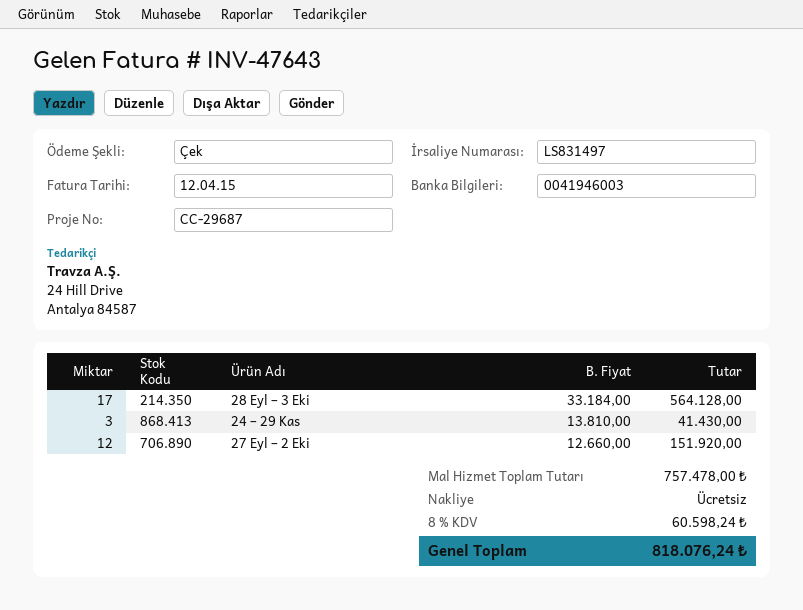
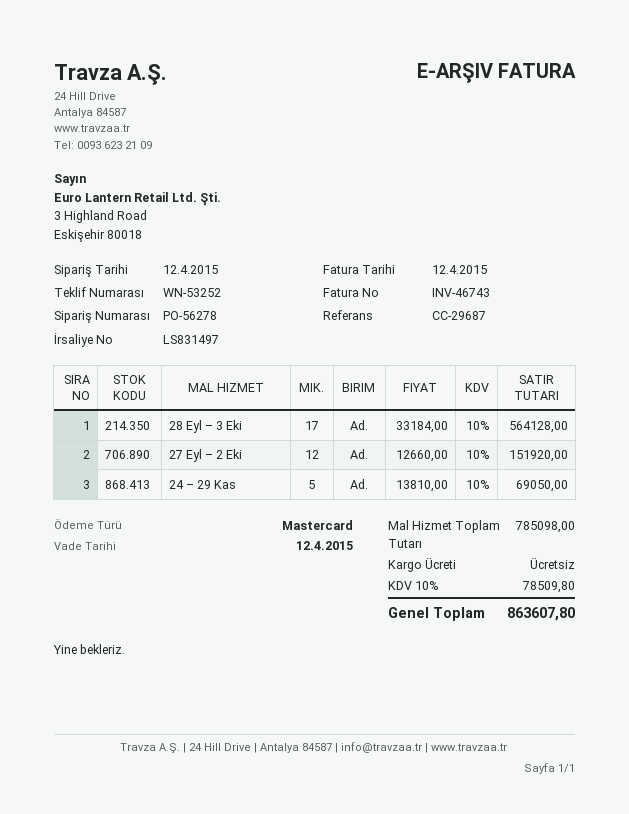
invoice number: INV-47643 -> INV-46743
payment method: cheque -> Mastercard
24 – 29 Kas: 3 x 13810.00 = 41430.00 -> 5 x 13810.00 = 69050.00
subtotal: 757478.00 -> 785098.00
tax: 8% = 60598.24 -> 10% = 78509.80
total: 818076.24 -> 863607.80

